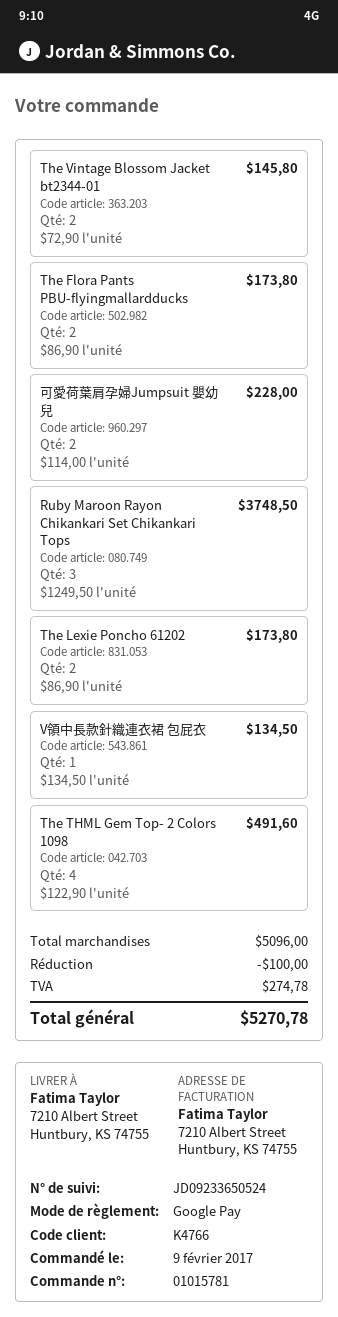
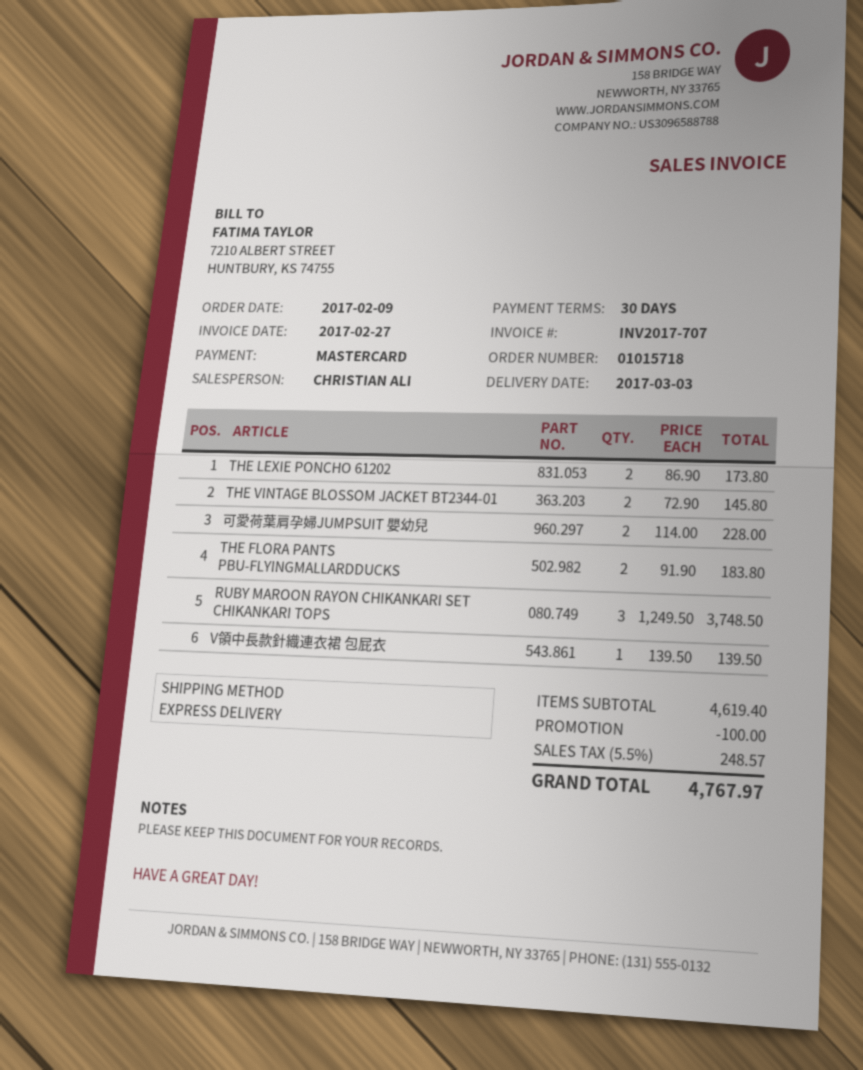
order number: 01015781 -> 01015718
payment method: Google Pay -> Mastercard
The Flora Pants PBU-flyingmallardducks: 2 x 86.90 = 173.80 -> 2 x 91.90 = 183.80
V領中長款針織連衣裙 包屁衣: 1 x 134.50 = 134.50 -> 1 x 139.50 = 139.50
The THML Gem Top- 2 Colors 1098: 4 x 122.90 = 491.60 -> none
subtotal: 5096.00 -> 4619.40
tax: 274.78 -> 248.57
total: 5270.78 -> 4767.97

